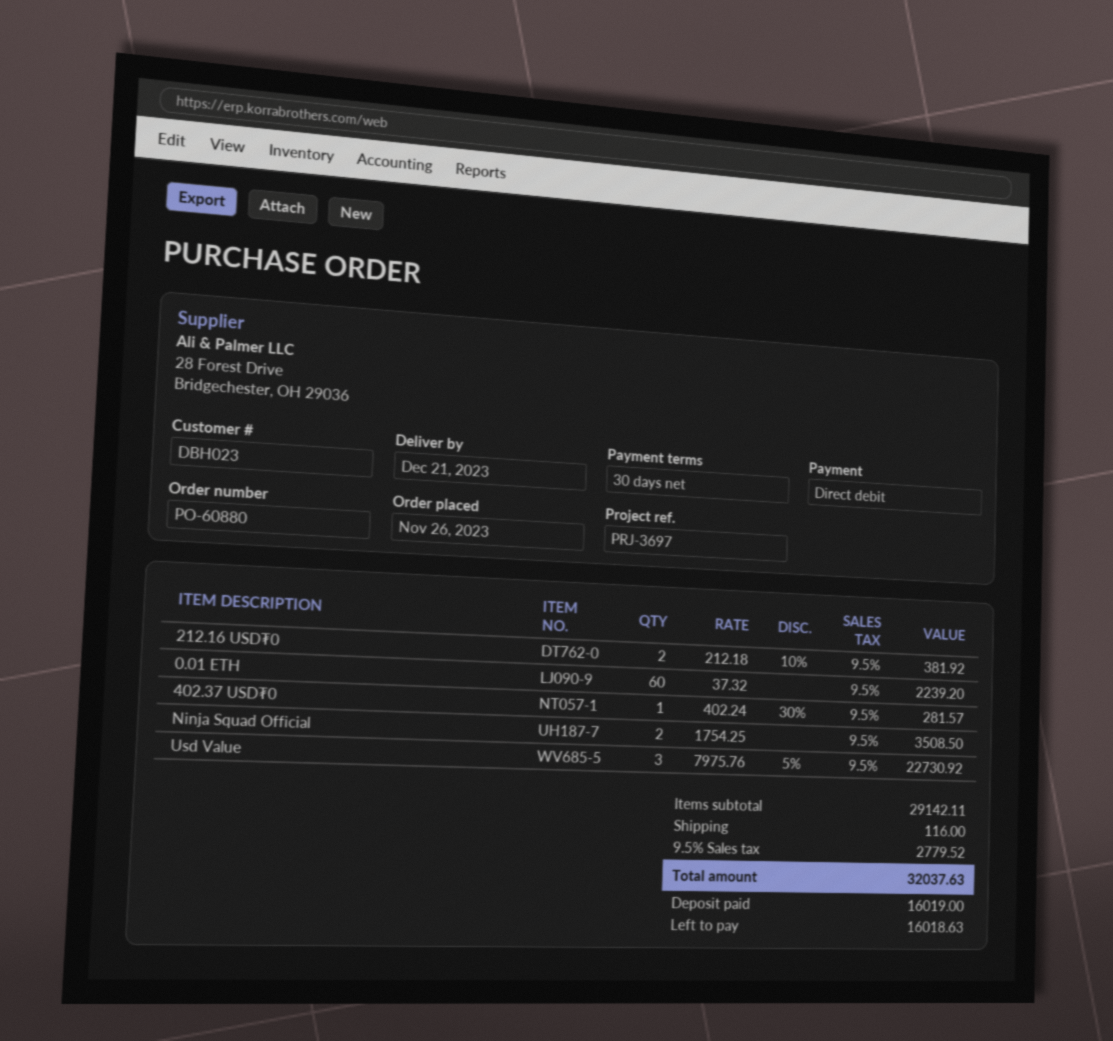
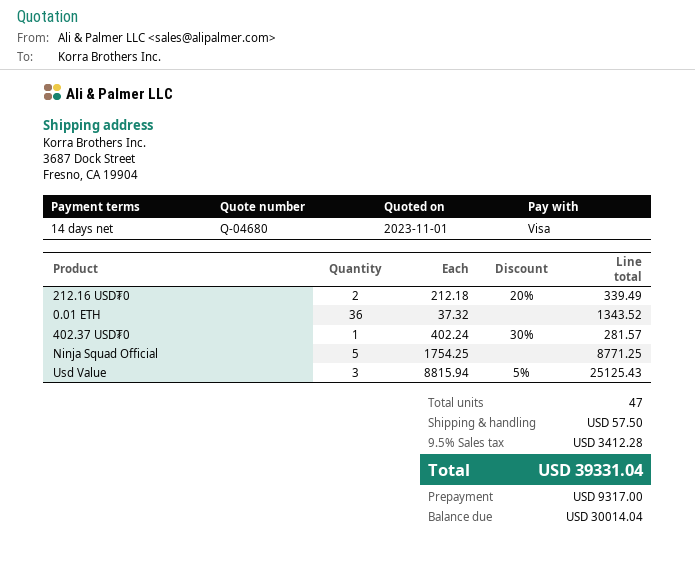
payment terms: 30 days -> 14 days
payment method: direct debit -> Visa
212.16 USD₮0: 2 x 212.18 - 10% = 381.92 -> 2 x 212.18 - 20% = 339.49
0.01 ETH: 60 x 37.32 = 2239.20 -> 36 x 37.32 = 1343.52
Ninja Squad Official: 2 x 1754.25 = 3508.50 -> 5 x 1754.25 = 8771.25
Usd Value: 3 x 7975.76 - 5% = 22730.92 -> 3 x 8815.94 - 5% = 25125.43
shipping: 116.00 -> 57.50
tax: 9.5% = 2779.52 -> 9.5% = 3412.28
total: 32037.63 -> 39331.04
deposit: 16019.00 -> 9317.00
balance: 16018.63 -> 30014.04

